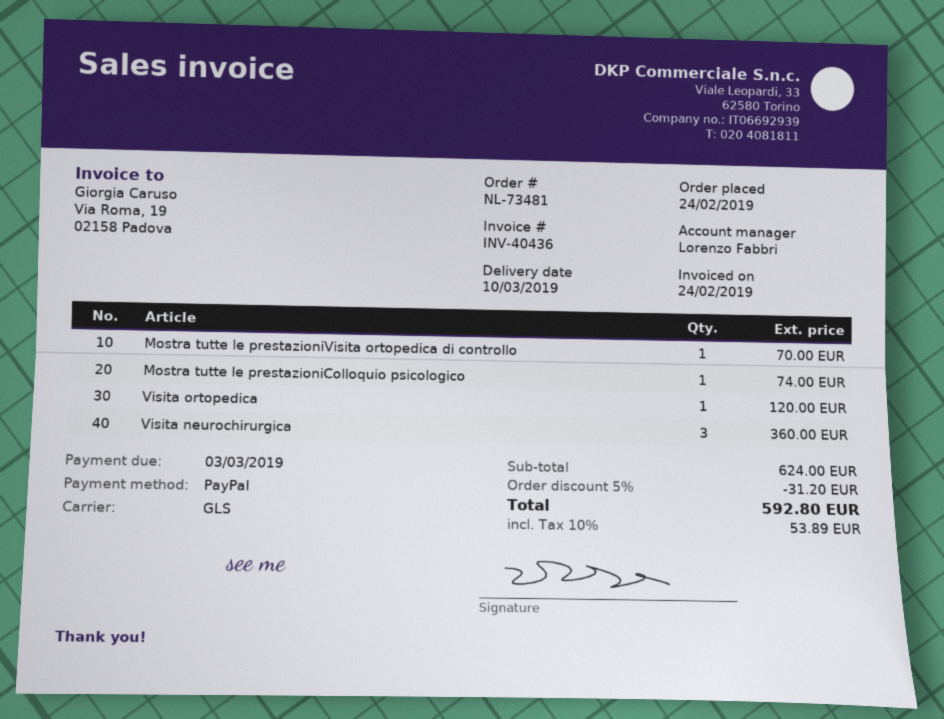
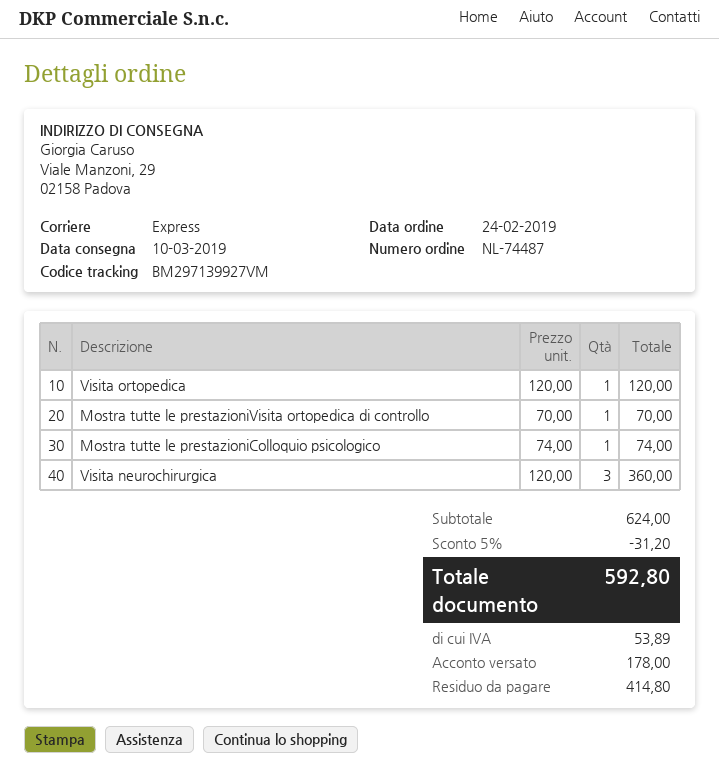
order number: NL-73481 -> NL-74487
shipping method: GLS -> express

